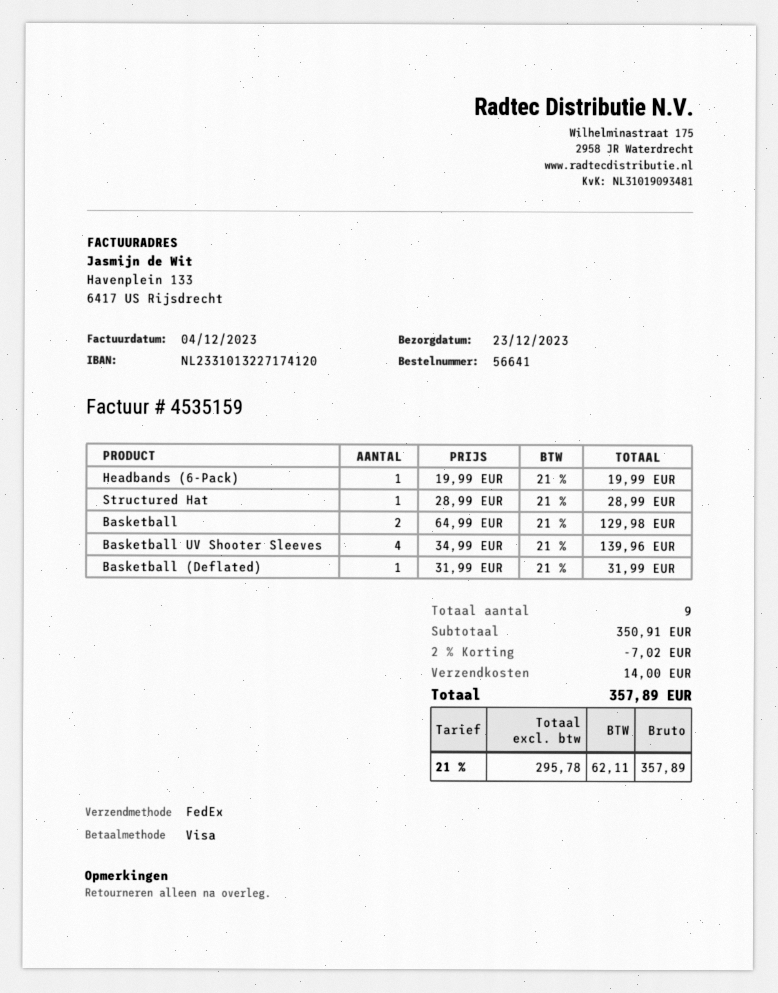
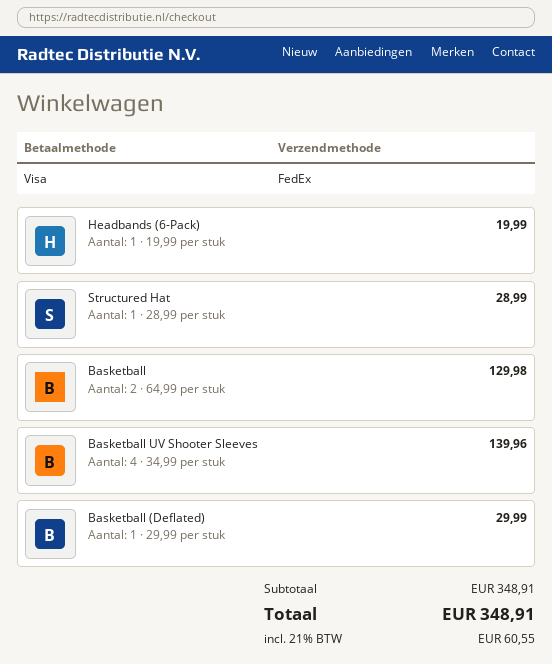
Basketball (Deflated): 1 x 31.99 = 31.99 -> 1 x 29.99 = 29.99
subtotal: 350.91 -> 348.91
discount: 2% = 7.02 -> none
shipping: 14.00 -> none
tax: 21% = 62.11 -> 21% = 60.55
total: 357.89 -> 348.91

